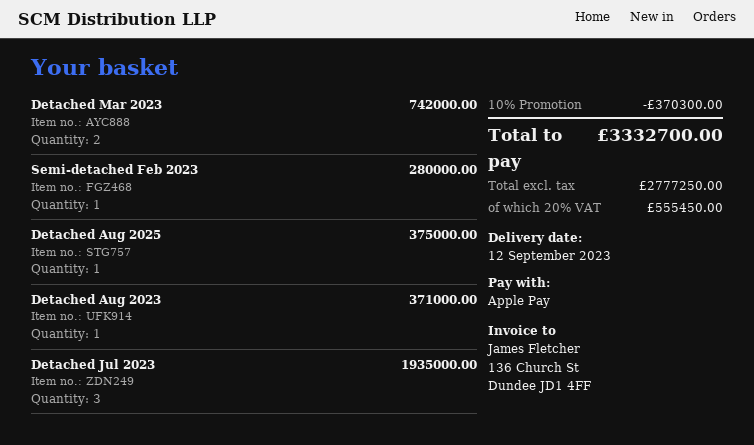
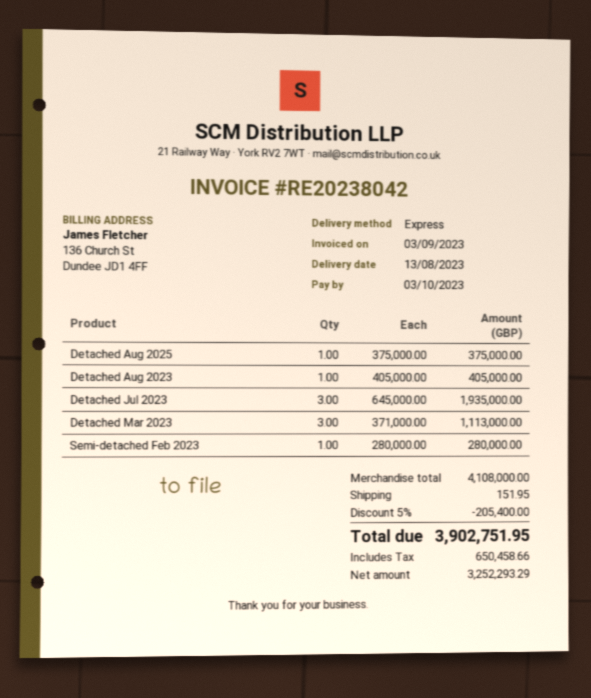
delivery date: 2023-09-12 -> 2023-08-13
Detached Mar 2023: 2 for 742000.00 -> 3 for 1113000.00
Detached Aug 2023: 1 for 371000.00 -> 1 for 405000.00
discount: 10% = 370300.00 -> 5% = 205400.00
shipping: none -> 151.95
net: 2777250.00 -> 3252293.29
tax: 555450.00 -> 650458.66
total: 3332700.00 -> 3902751.95

